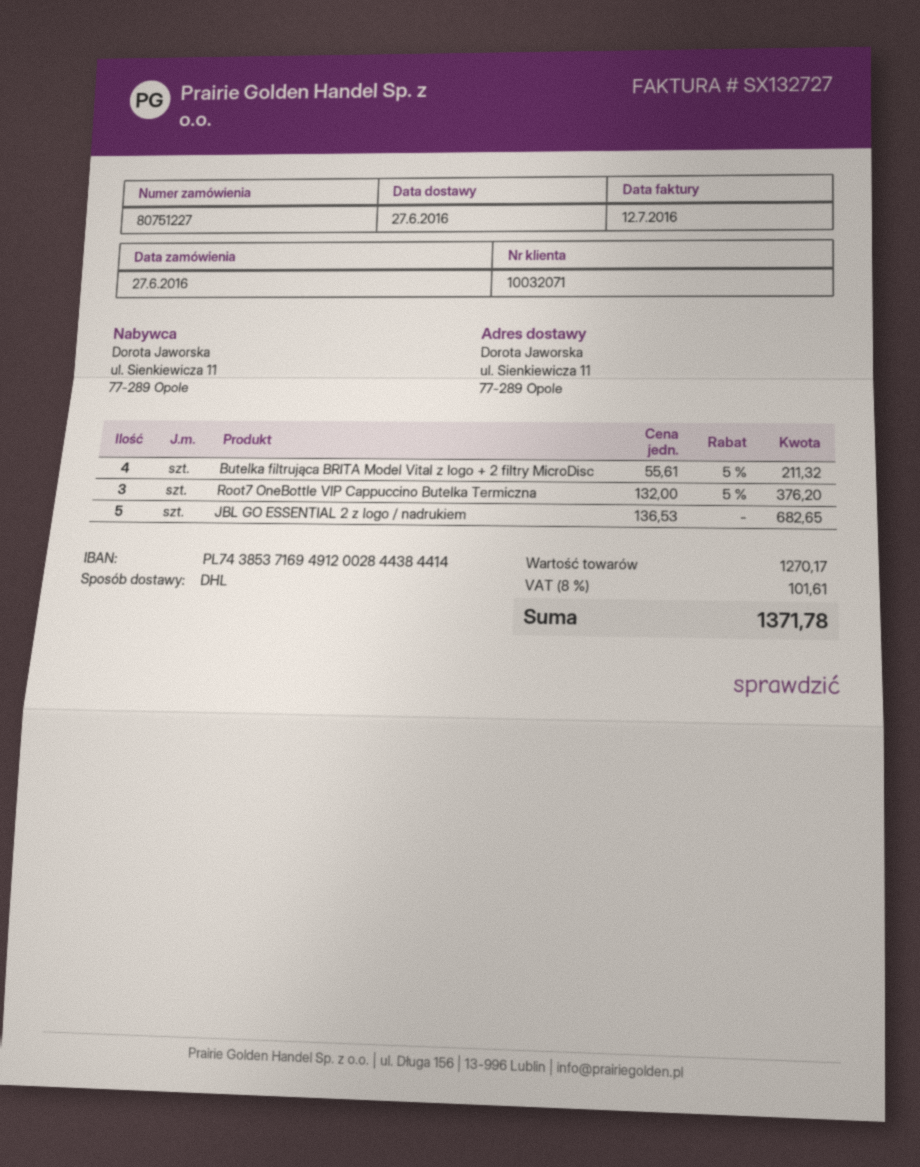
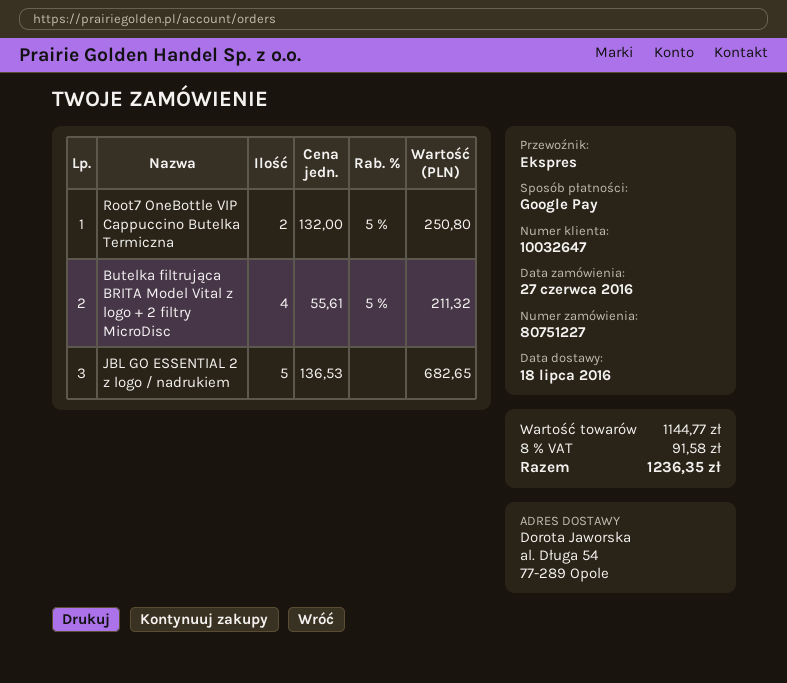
delivery date: 2016-06-27 -> 2016-07-18
customer number: 10032071 -> 10032647
shipping method: DHL -> express
ship to: ul. Sienkiewicza 11, 77-289 Opole -> al. Długa 54, 77-289 Opole
Root7 OneBottle VIP Cappuccino Butelka Termiczna: 3 x 132.00 - 5% = 376.20 -> 2 x 132.00 - 5% = 250.80
subtotal: 1270.17 -> 1144.77
tax: 8% = 101.61 -> 8% = 91.58
total: 1371.78 -> 1236.35

